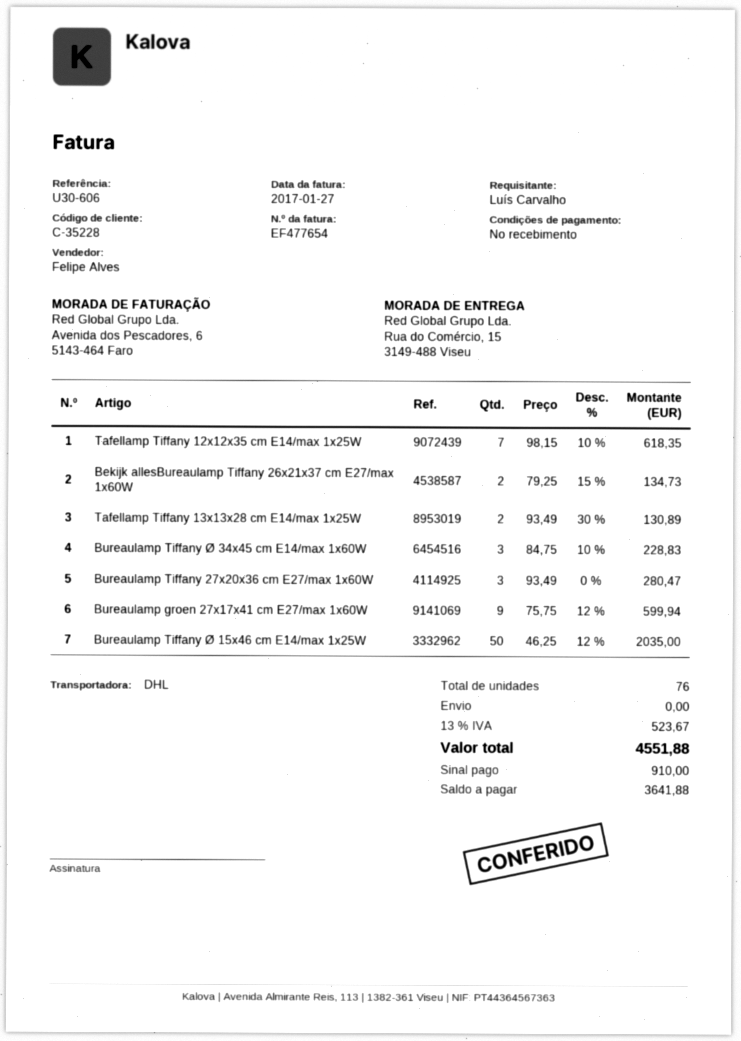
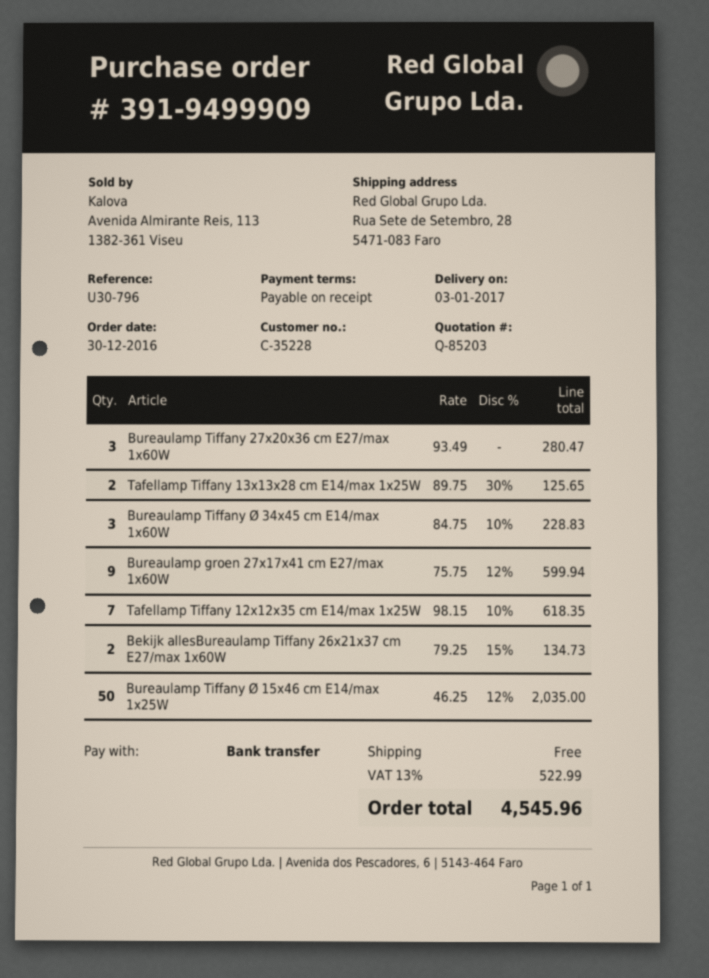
reference: U30-606 -> U30-796
ship to: Rua do Comércio, 15, 3149-488 Viseu -> Rua Sete de Setembro, 28, 5471-083 Faro
Tafellamp Tiffany 13x13x28 cm E14/max 1x25W: 2 x 93.49 - 30% = 130.89 -> 2 x 89.75 - 30% = 125.65
tax: 13% = 523.67 -> 13% = 522.99
total: 4551.88 -> 4545.96

